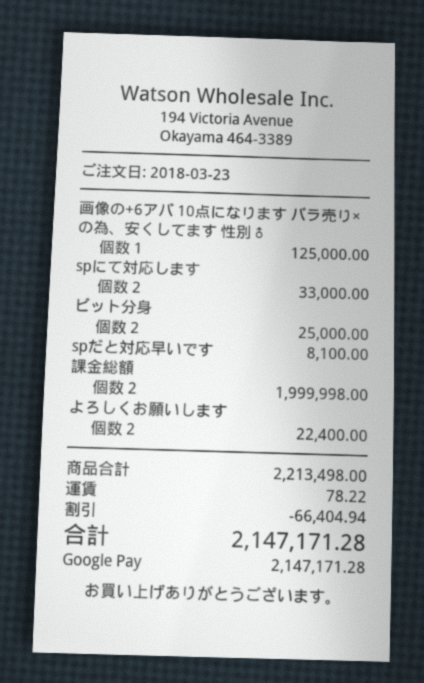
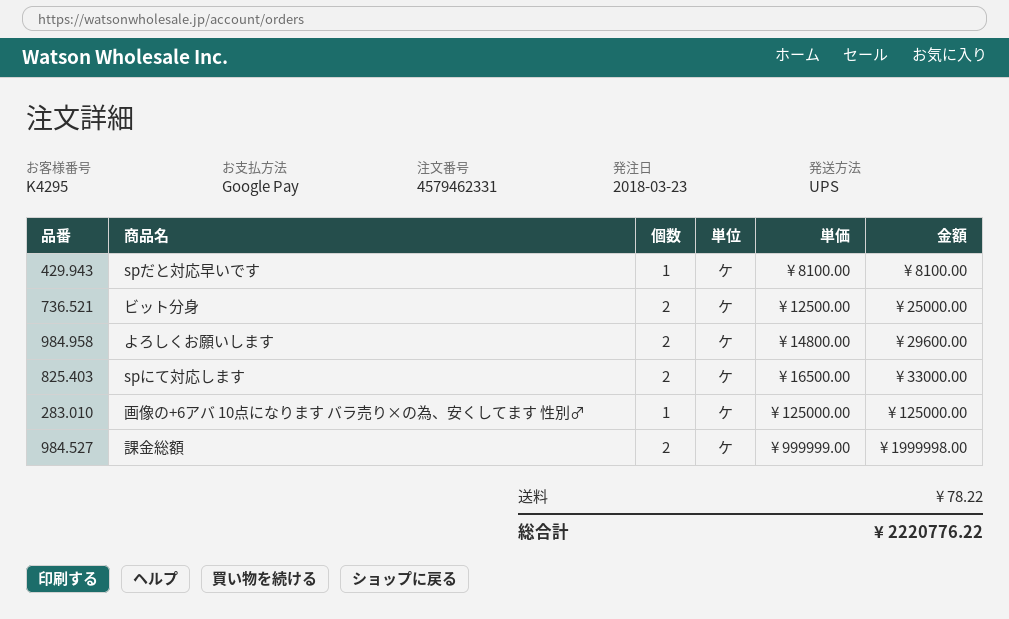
よろしくお願いします: 2 for 22400.00 -> 2 for 29600.00
discount: 66404.94 -> none
total: 2147171.28 -> 2220776.22

